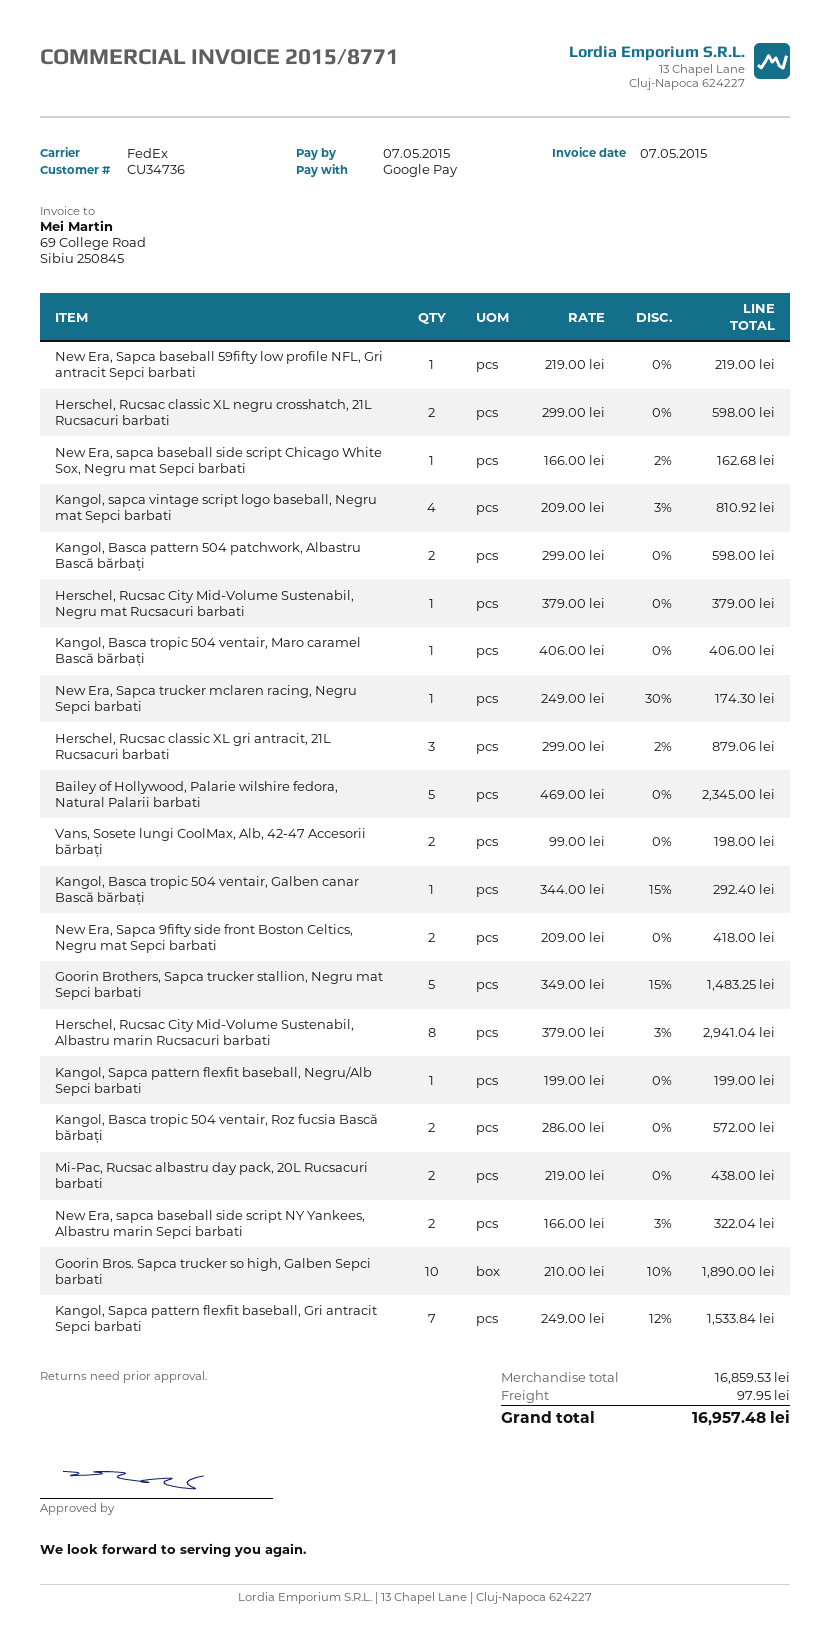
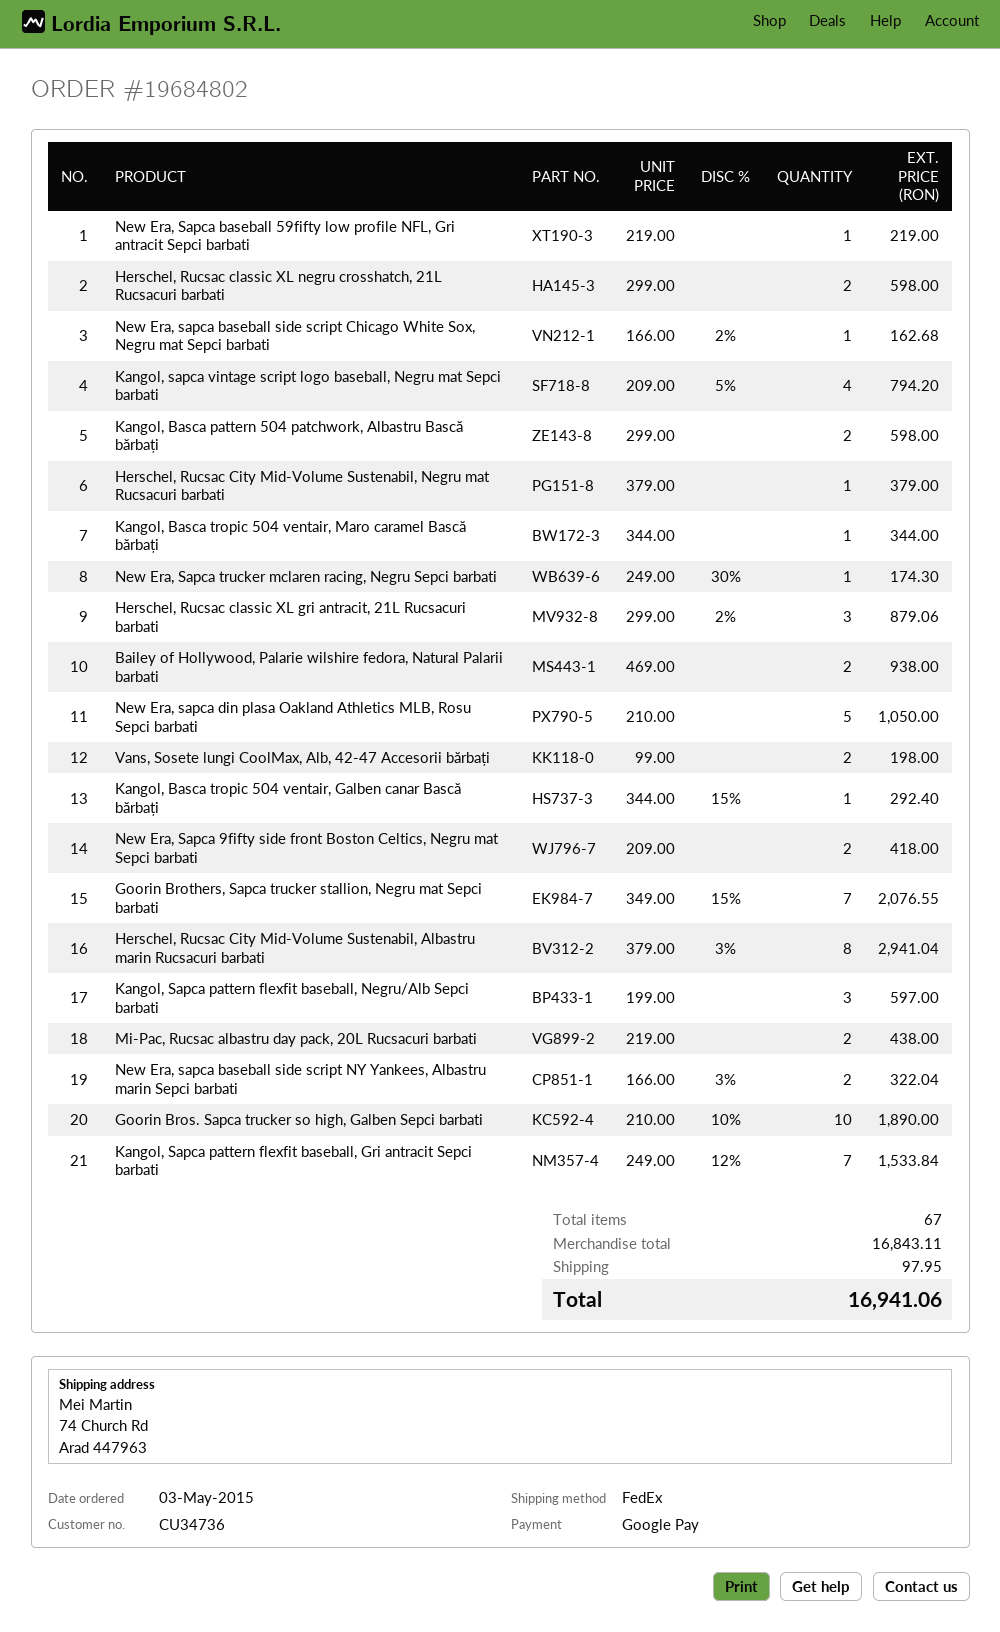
Kangol, sapca vintage script logo baseball, Negru mat Sepci barbati: 4 x 209.00 - 3% = 810.92 -> 4 x 209.00 - 5% = 794.20
Kangol, Basca tropic 504 ventair, Maro caramel Bască bărbați: 1 x 406.00 = 406.00 -> 1 x 344.00 = 344.00
Bailey of Hollywood, Palarie wilshire fedora, Natural Palarii barbati: 5 x 469.00 = 2345.00 -> 2 x 469.00 = 938.00
Goorin Brothers, Sapca trucker stallion, Negru mat Sepci barbati: 5 x 349.00 - 15% = 1483.25 -> 7 x 349.00 - 15% = 2076.55
Kangol, Sapca pattern flexfit baseball, Negru/Alb Sepci barbati: 1 x 199.00 = 199.00 -> 3 x 199.00 = 597.00
Kangol, Basca tropic 504 ventair, Roz fucsia Bască bărbați: 2 x 286.00 = 572.00 -> none
New Era, sapca din plasa Oakland Athletics MLB, Rosu Sepci barbati: none -> 5 x 210.00 = 1050.00
subtotal: 16859.53 -> 16843.11
total: 16957.48 -> 16941.06

